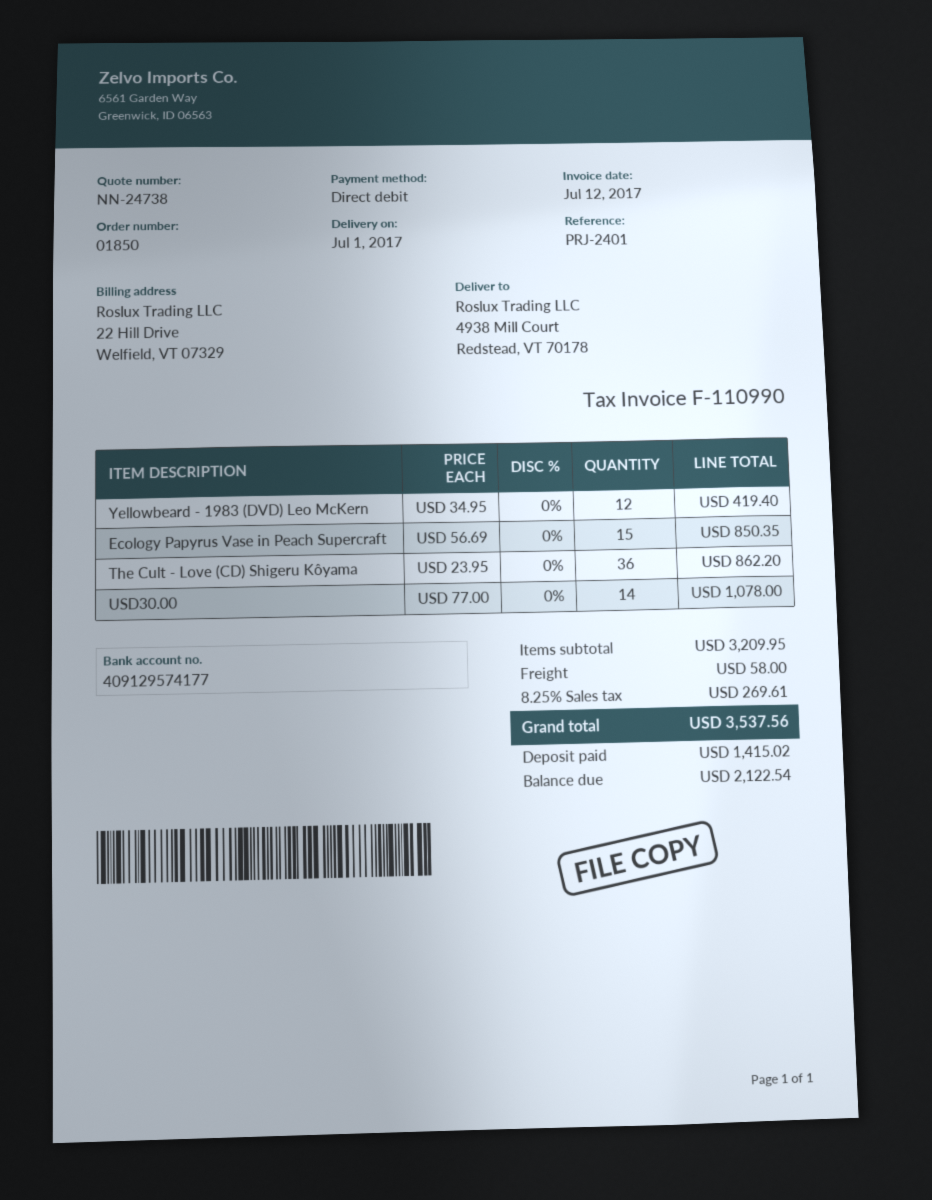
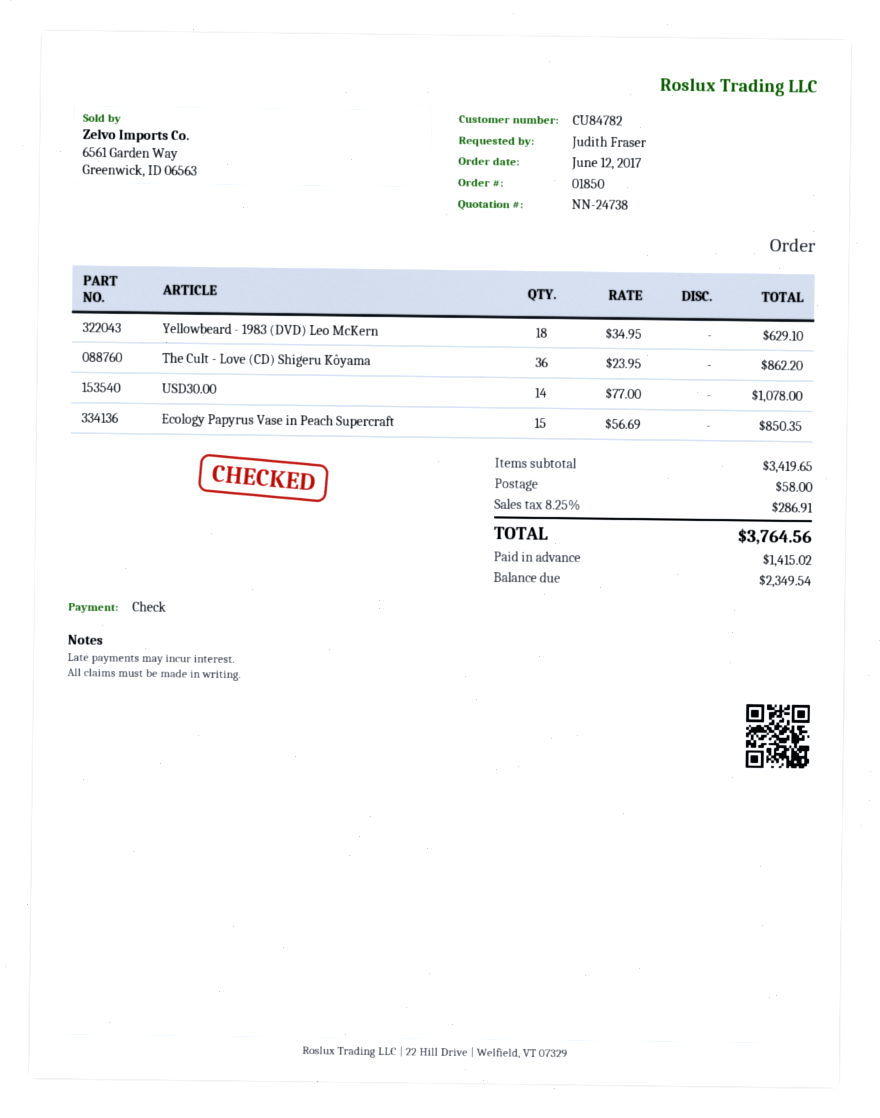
payment method: direct debit -> cheque
Yellowbeard - 1983 (DVD) Leo McKern: 12 x 34.95 = 419.40 -> 18 x 34.95 = 629.10
subtotal: 3209.95 -> 3419.65
tax: 8.25% = 269.61 -> 8.25% = 286.91
total: 3537.56 -> 3764.56
balance: 2122.54 -> 2349.54

